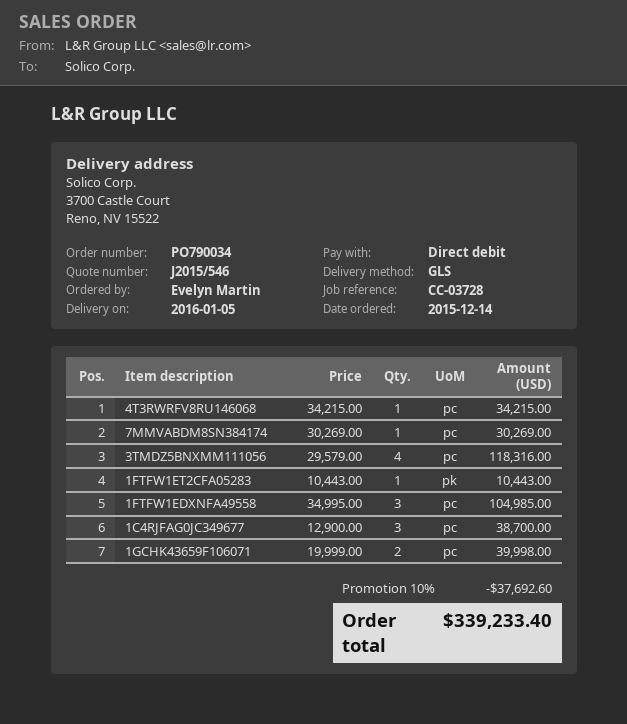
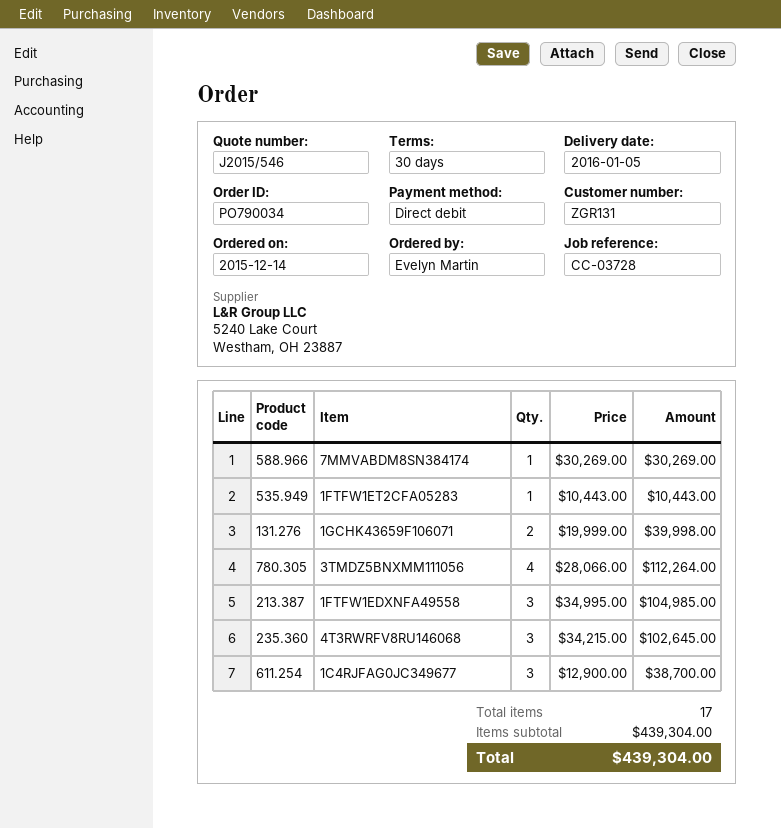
4T3RWRFV8RU146068: 1 x 34215.00 = 34215.00 -> 3 x 34215.00 = 102645.00
3TMDZ5BNXMM111056: 4 x 29579.00 = 118316.00 -> 4 x 28066.00 = 112264.00
discount: 10% = 37692.60 -> none
total: 339233.40 -> 439304.00

